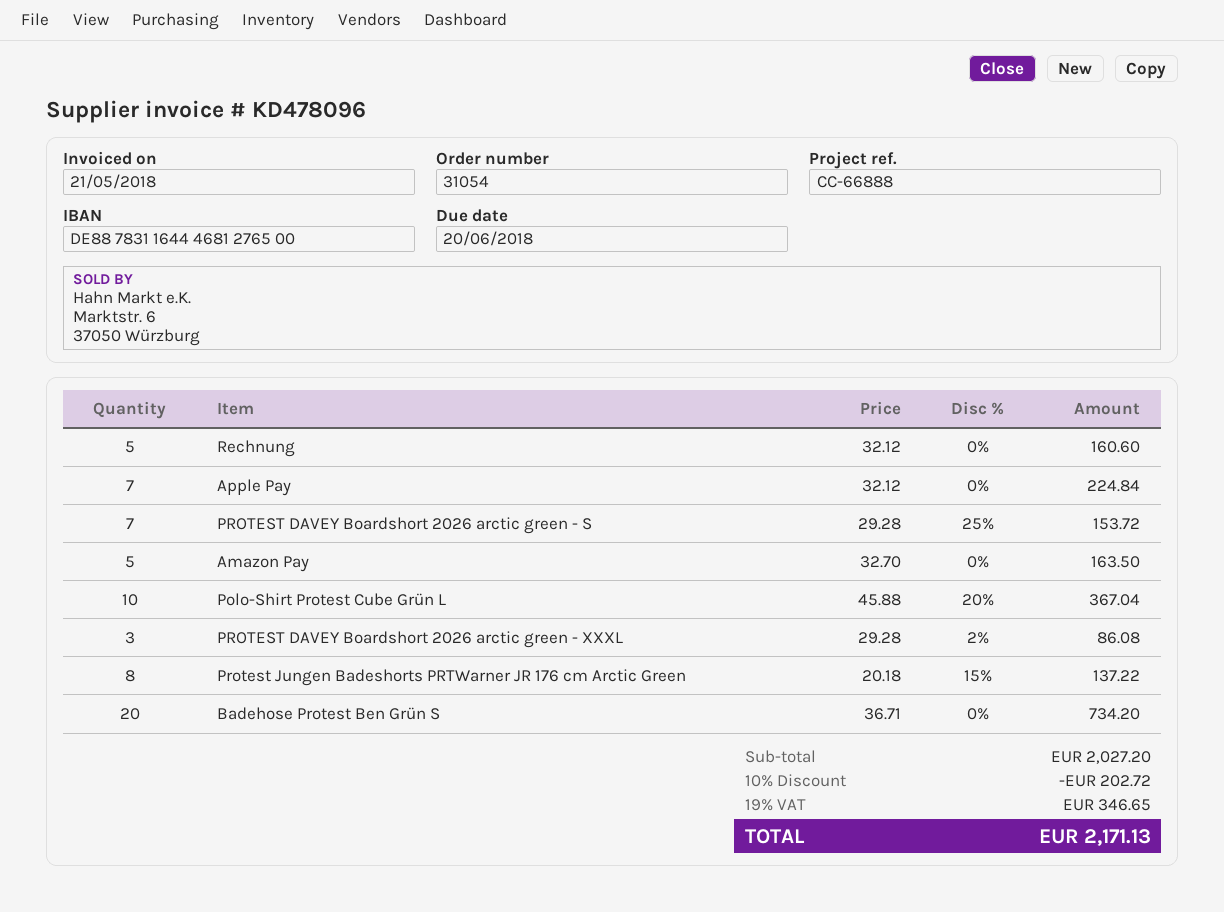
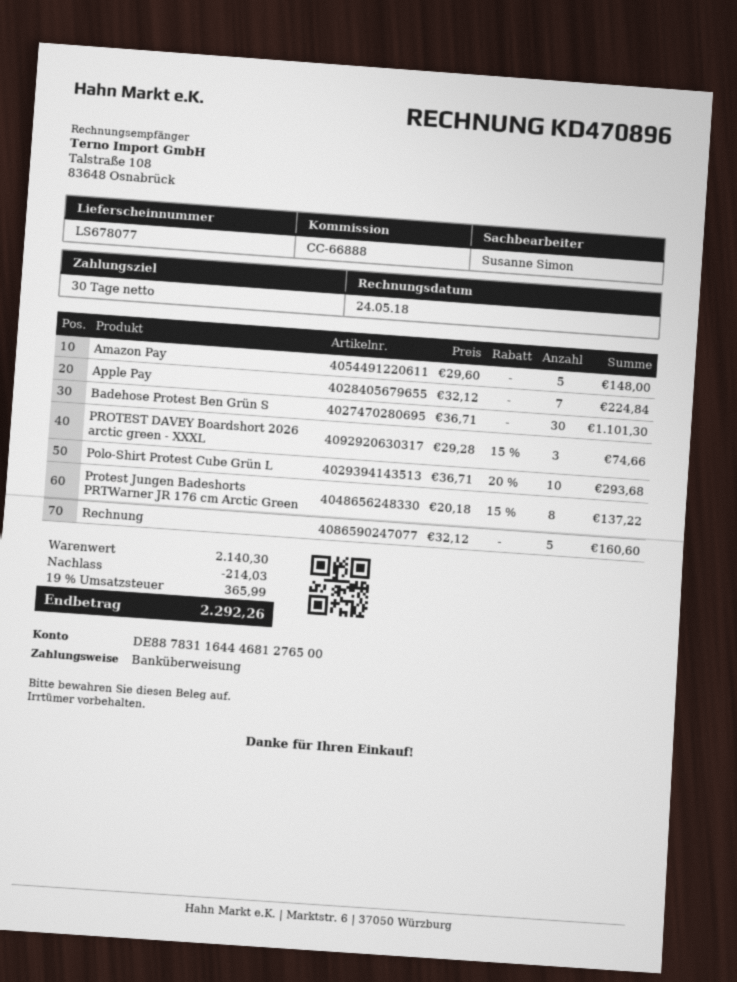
invoice number: KD478096 -> KD470896
invoice date: 2018-05-21 -> 2018-05-24
PROTEST DAVEY Boardshort 2026 arctic green - S: 7 x 29.28 - 25% = 153.72 -> none
Amazon Pay: 5 x 32.70 = 163.50 -> 5 x 29.60 = 148.00
Polo-Shirt Protest Cube Grün L: 10 x 45.88 - 20% = 367.04 -> 10 x 36.71 - 20% = 293.68
PROTEST DAVEY Boardshort 2026 arctic green - XXXL: 3 x 29.28 - 2% = 86.08 -> 3 x 29.28 - 15% = 74.66
Badehose Protest Ben Grün S: 20 x 36.71 = 734.20 -> 30 x 36.71 = 1101.30
subtotal: 2027.20 -> 2140.30
discount: 202.72 -> 214.03
tax: 19% = 346.65 -> 19% = 365.99
total: 2171.13 -> 2292.26

